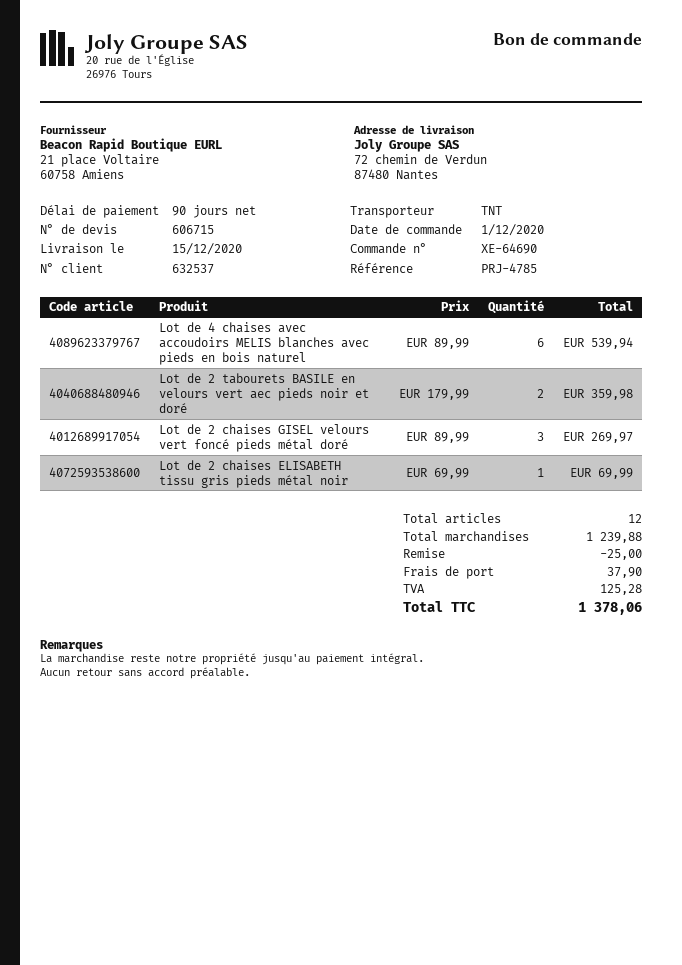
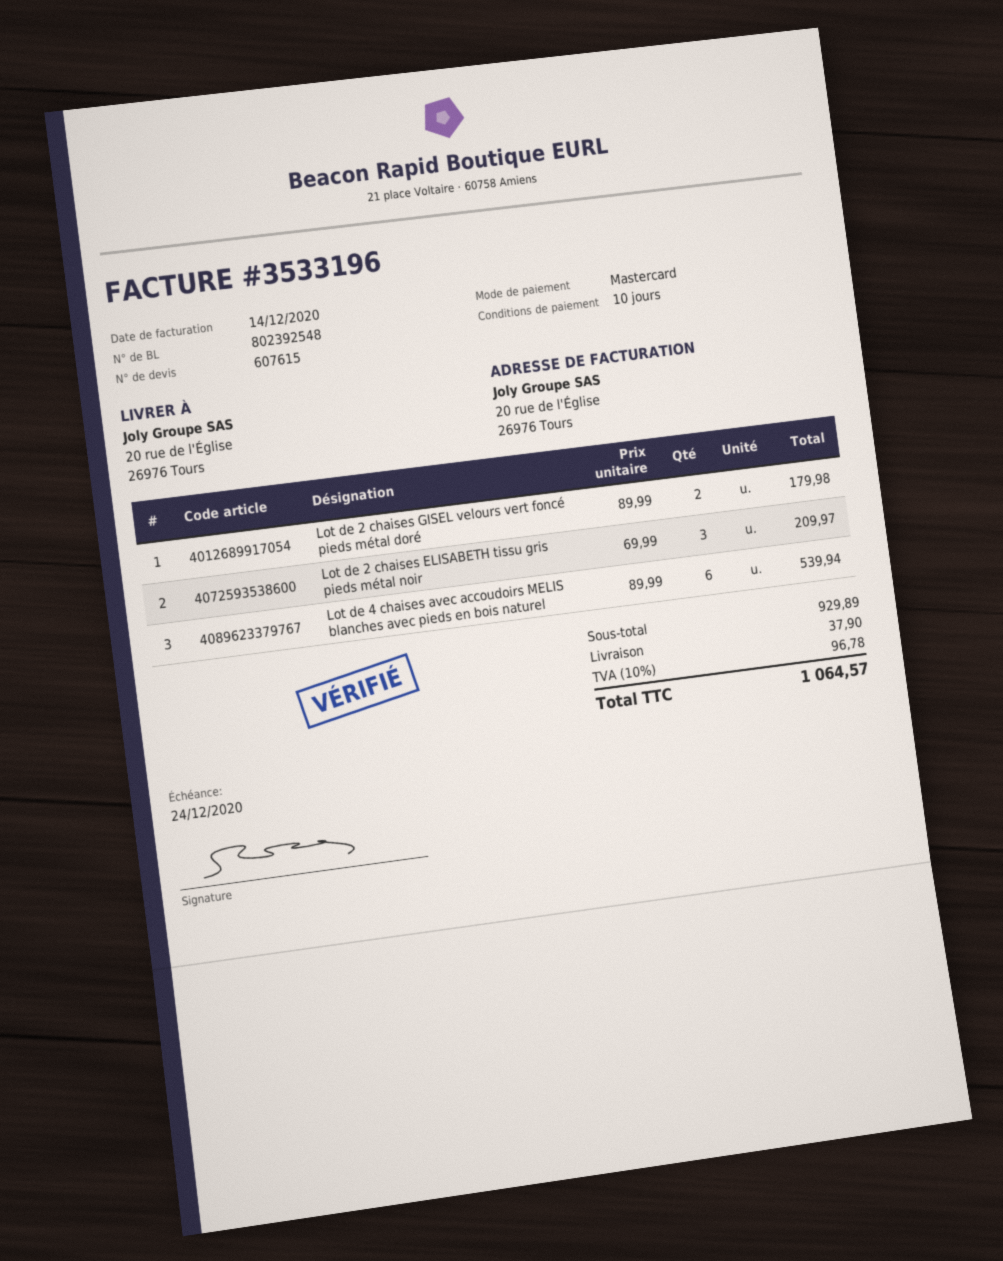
quote number: 606715 -> 607615
payment terms: 90 days -> 10 days
ship to: 72 chemin de Verdun, 87480 Nantes -> 20 rue de l'Église, 26976 Tours
Lot de 2 tabourets BASILE en velours vert aec pieds noir et doré: 2 x 179.99 = 359.98 -> none
Lot de 2 chaises GISEL velours vert foncé pieds métal doré: 3 x 89.99 = 269.97 -> 2 x 89.99 = 179.98
Lot de 2 chaises ELISABETH tissu gris pieds métal noir: 1 x 69.99 = 69.99 -> 3 x 69.99 = 209.97
subtotal: 1239.88 -> 929.89
discount: 25.00 -> none
tax: 125.28 -> 96.78
total: 1378.06 -> 1064.57

